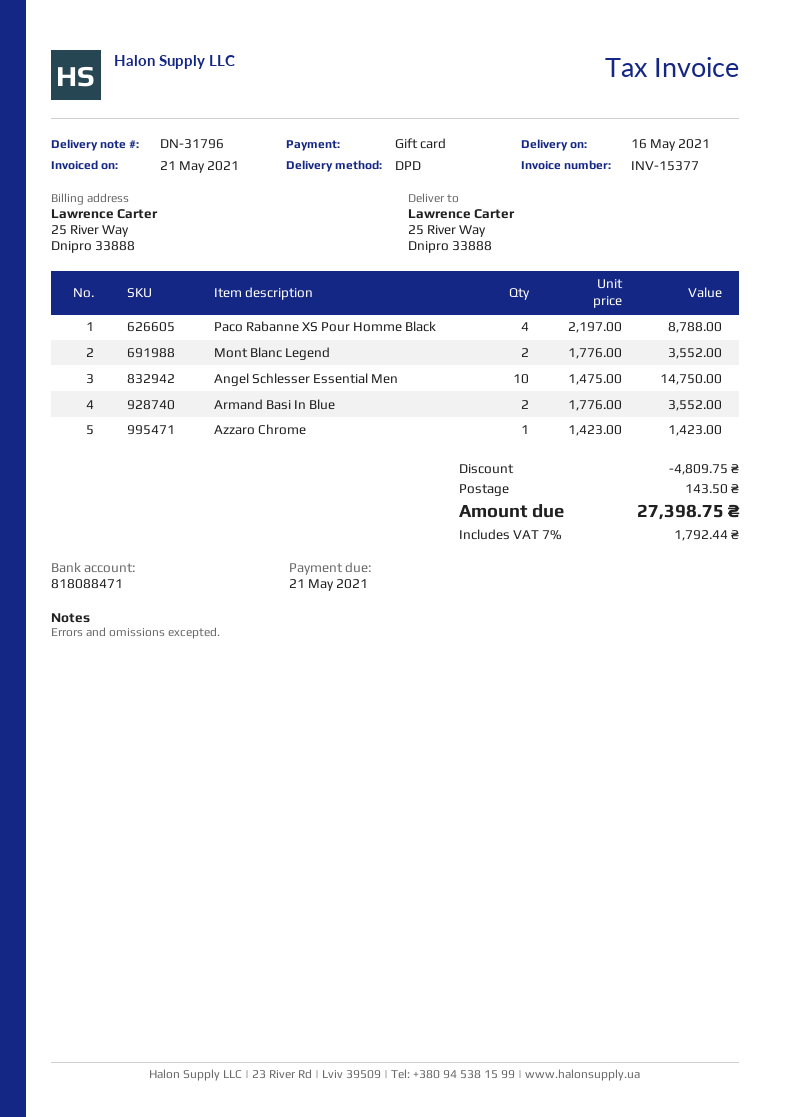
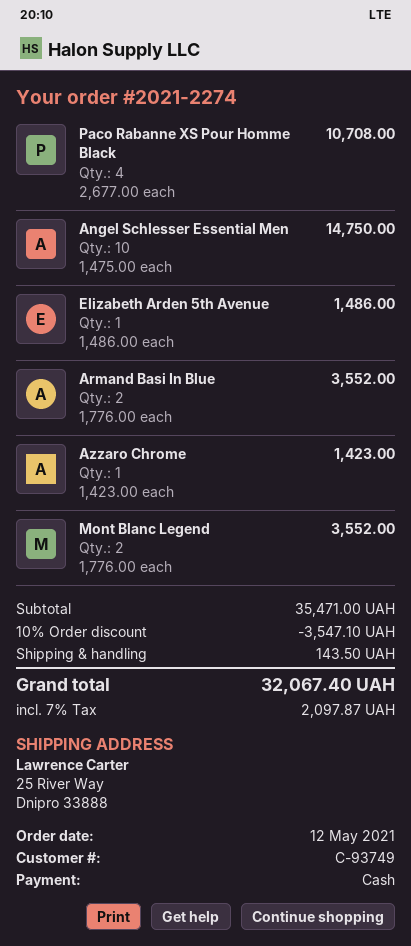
payment method: gift card -> cash
Paco Rabanne XS Pour Homme Black: 4 x 2197.00 = 8788.00 -> 4 x 2677.00 = 10708.00
Elizabeth Arden 5th Avenue: none -> 1 x 1486.00 = 1486.00
discount: 4809.75 -> 3547.10
tax: 7% = 1792.44 -> 7% = 2097.87
total: 27398.75 -> 32067.40

